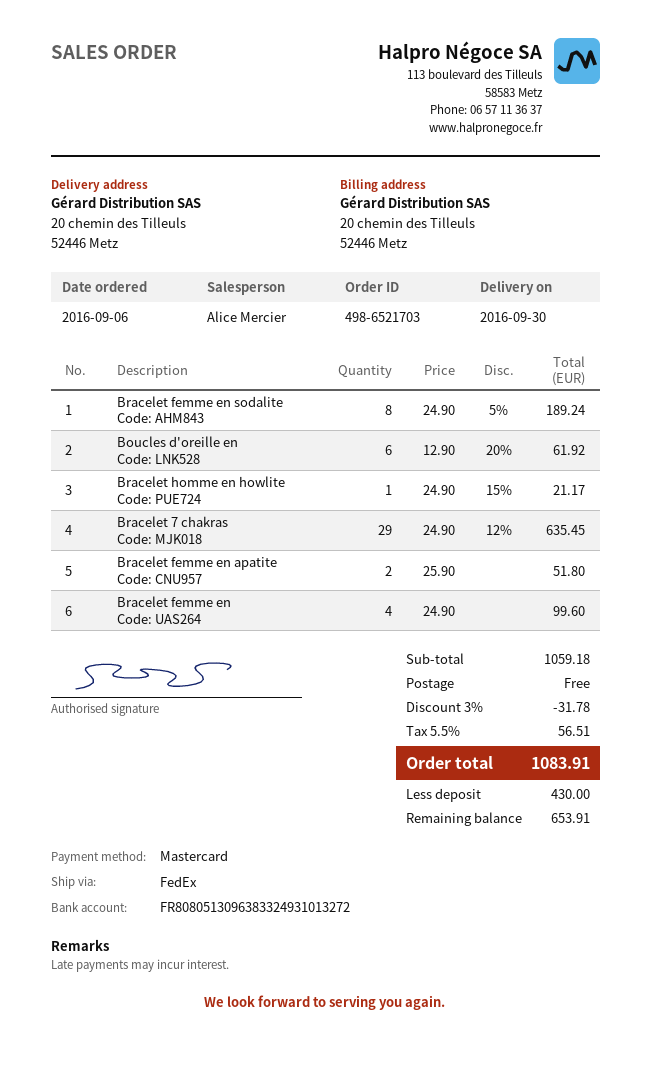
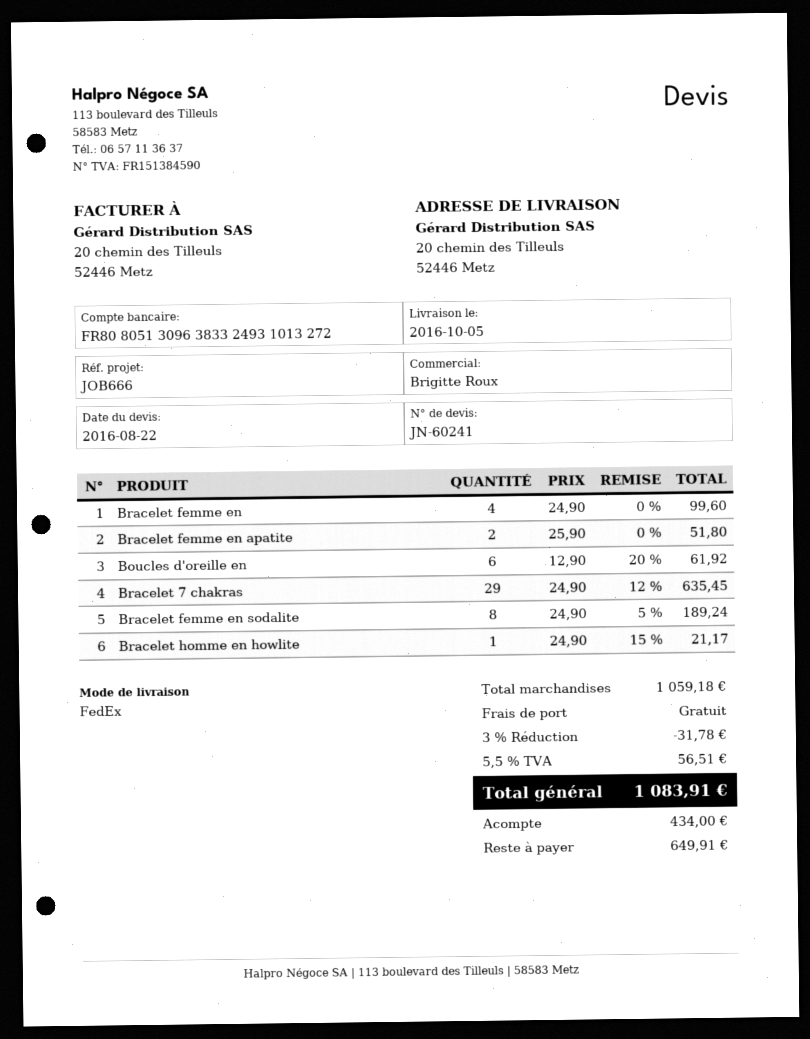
delivery date: 2016-09-30 -> 2016-10-05
sales rep: Alice Mercier -> Brigitte Roux
deposit: 430.00 -> 434.00
balance: 653.91 -> 649.91

